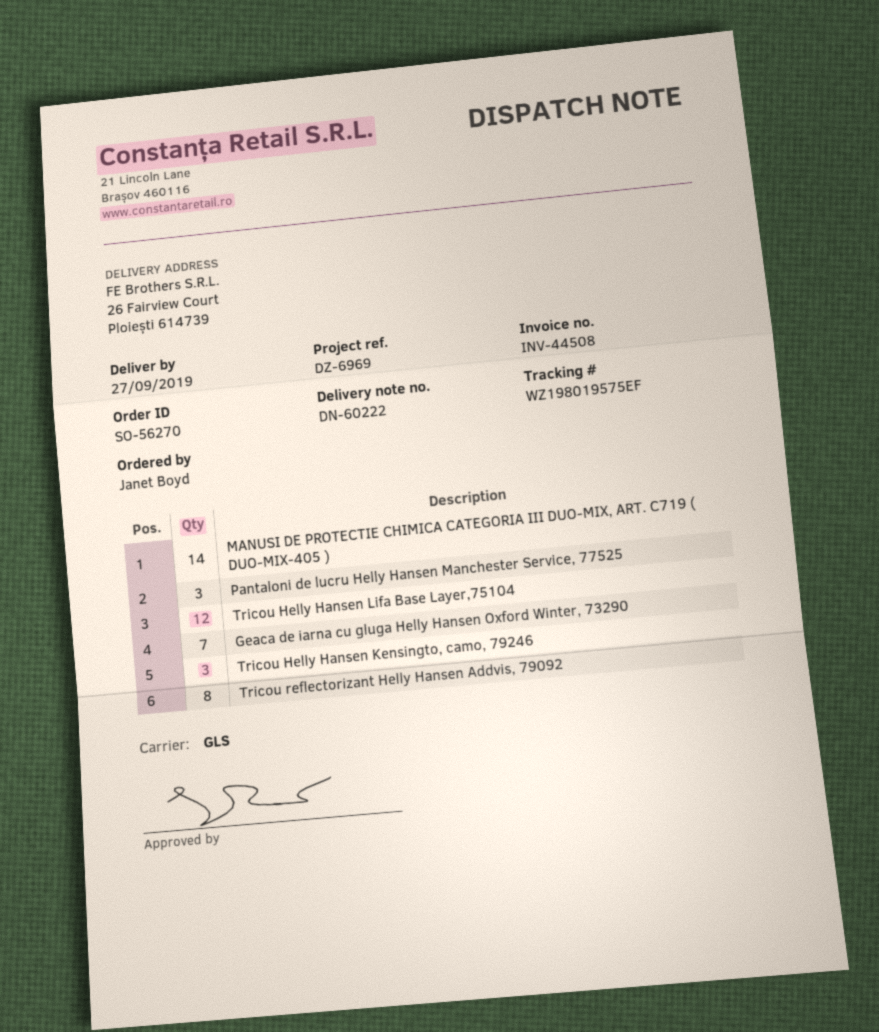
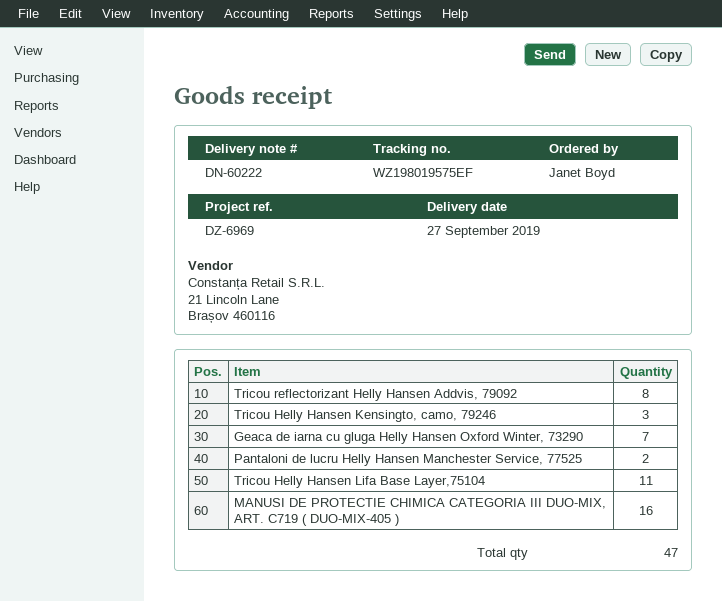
MANUSI DE PROTECTIE CHIMICA CATEGORIA III DUO-MIX, ART. C719 ( DUO-MIX-405 ): 14 -> 16
Pantaloni de lucru Helly Hansen Manchester Service, 77525: 3 -> 2
Tricou Helly Hansen Lifa Base Layer,75104: 12 -> 11

